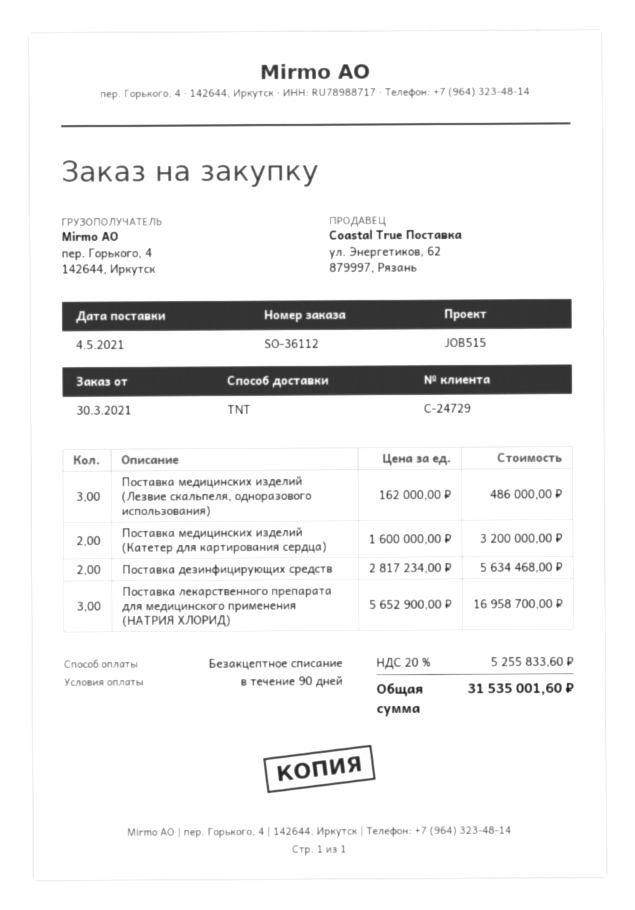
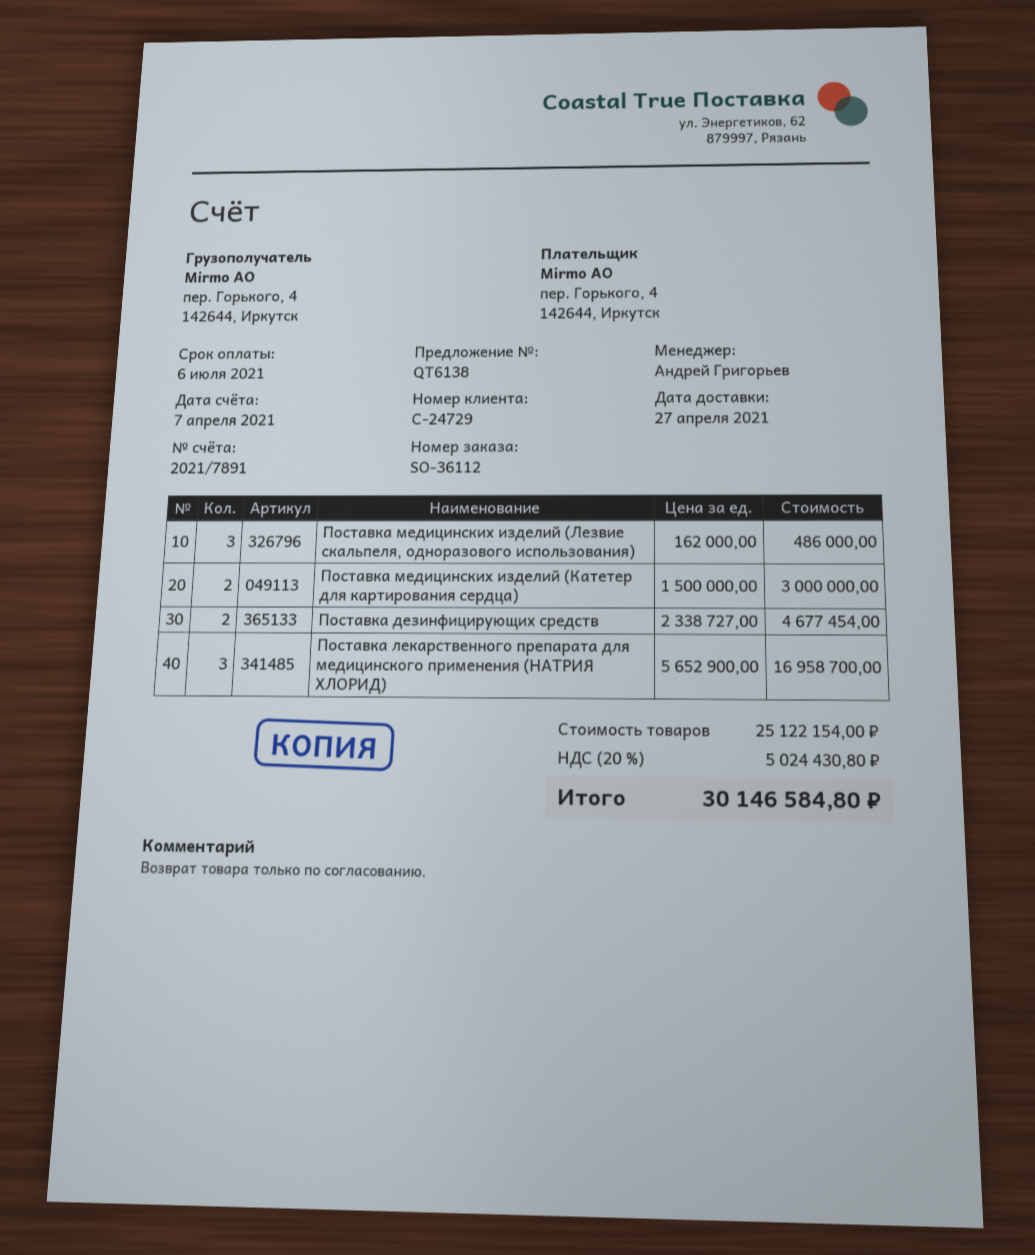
delivery date: 2021-05-04 -> 2021-04-27
Поставка медицинских изделий (Катетер для картирования сердца): 2 x 1600000.00 = 3200000.00 -> 2 x 1500000.00 = 3000000.00
Поставка дезинфицирующих средств: 2 x 2817234.00 = 5634468.00 -> 2 x 2338727.00 = 4677454.00
tax: 20% = 5255833.60 -> 20% = 5024430.80
total: 31535001.60 -> 30146584.80

